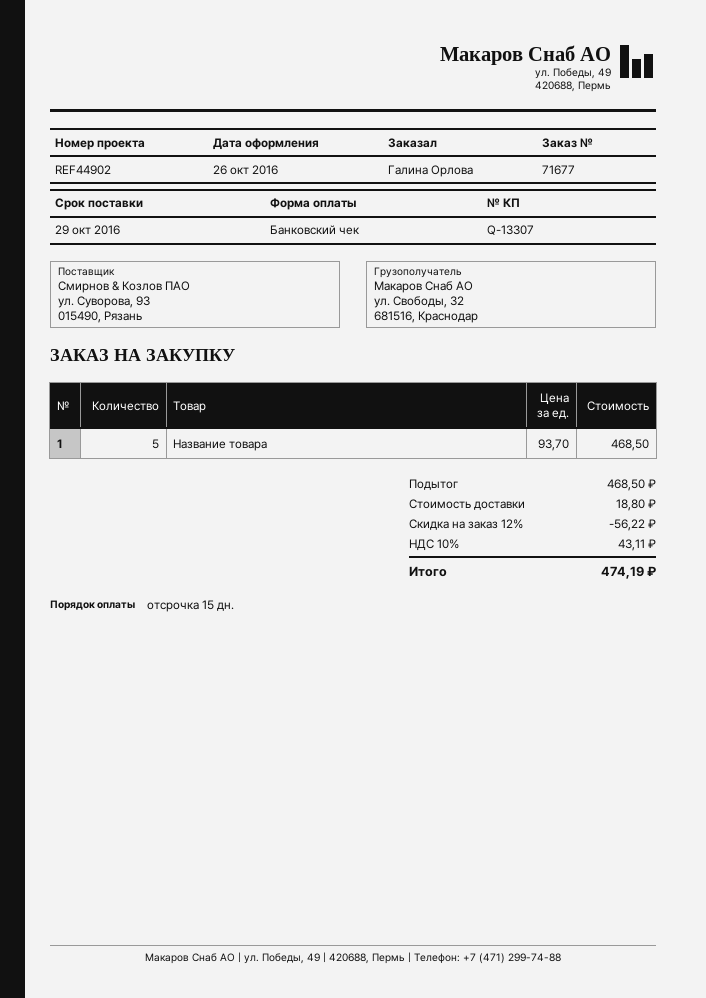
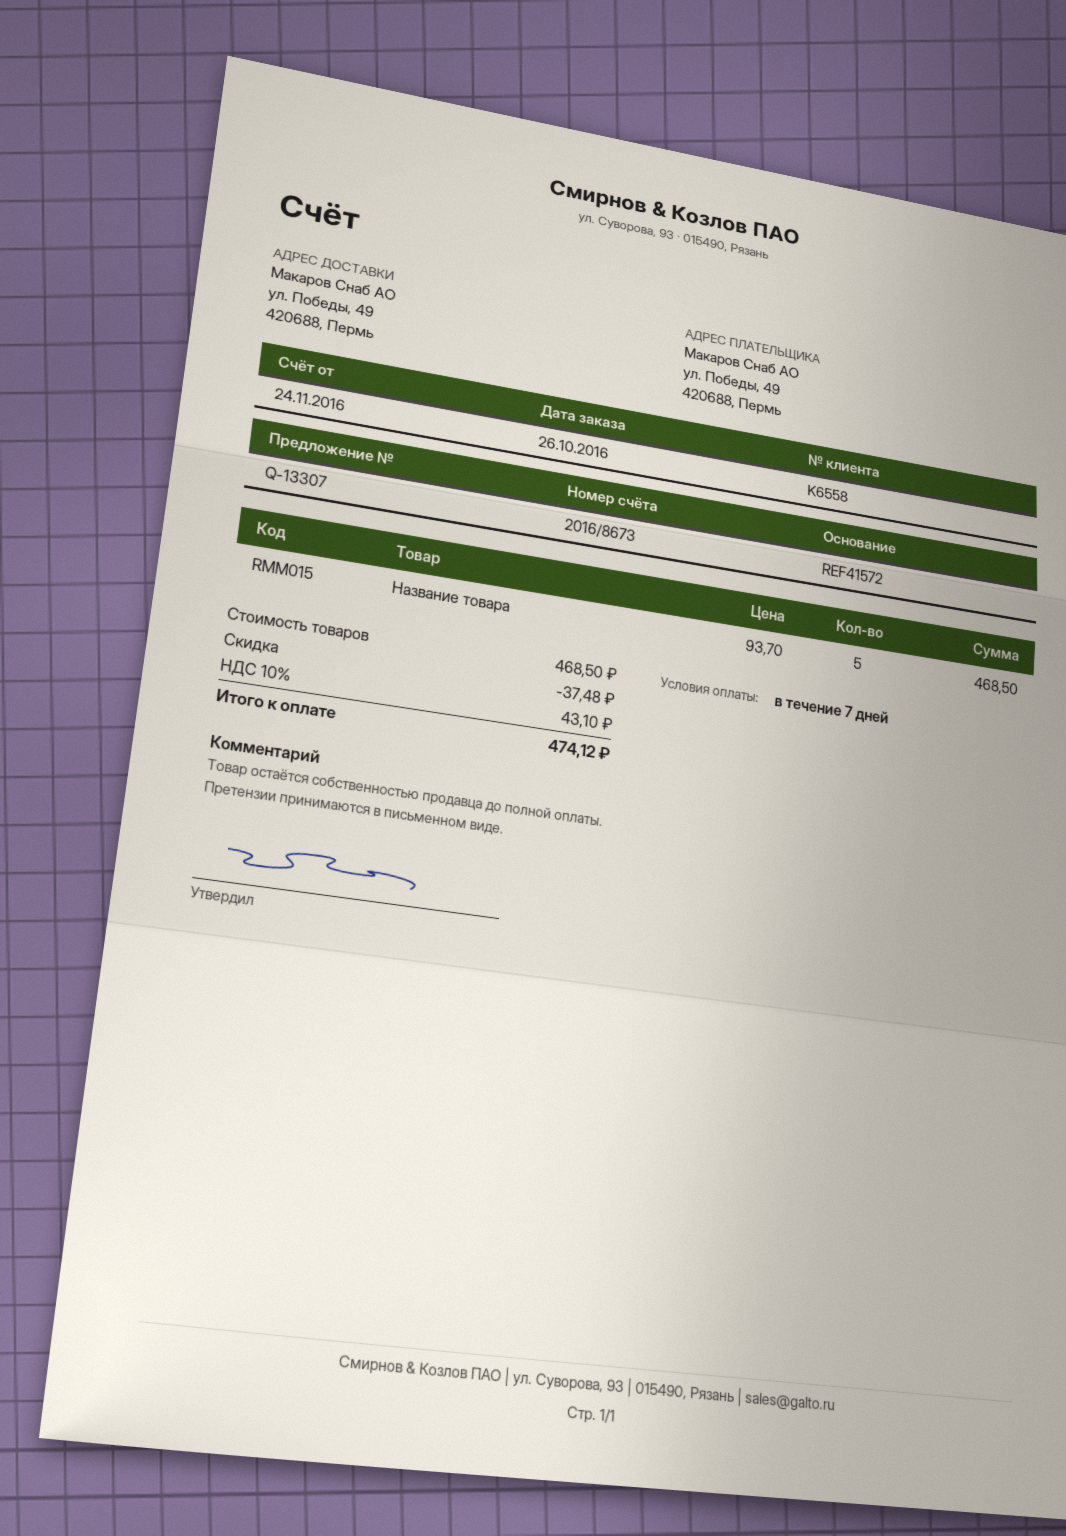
payment terms: 15 days -> 7 days
reference: REF44902 -> REF41572
ship to: ул. Свободы, 32, 681516, Краснодар -> ул. Победы, 49, 420688, Пермь
discount: 56.22 -> 37.48
shipping: 18.80 -> none
tax: 10% = 43.11 -> 10% = 43.10
total: 474.19 -> 474.12

